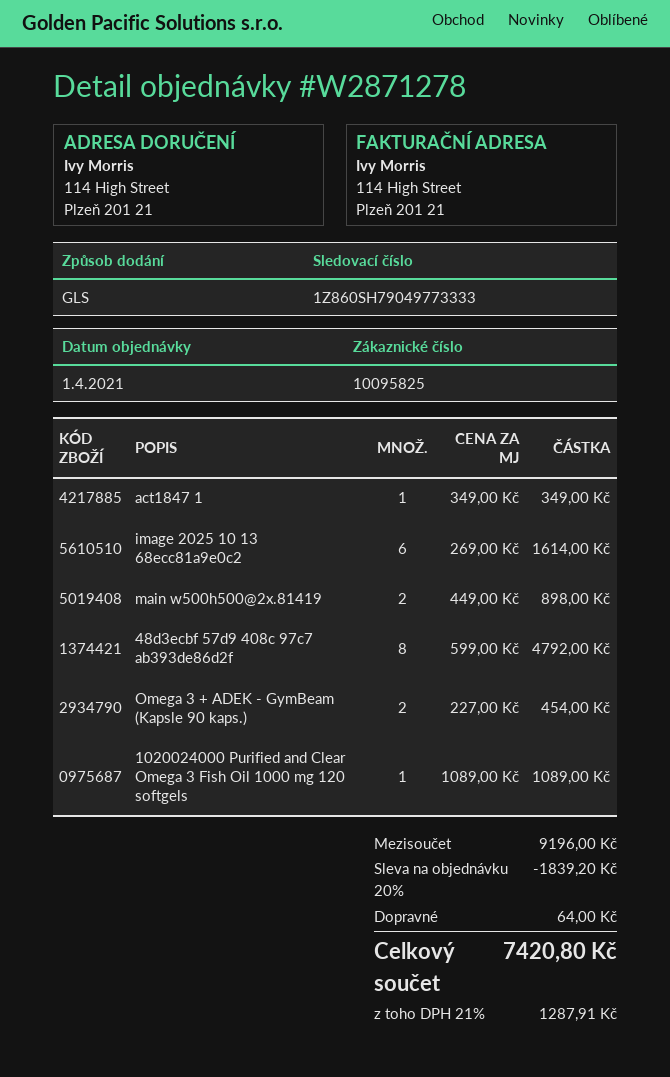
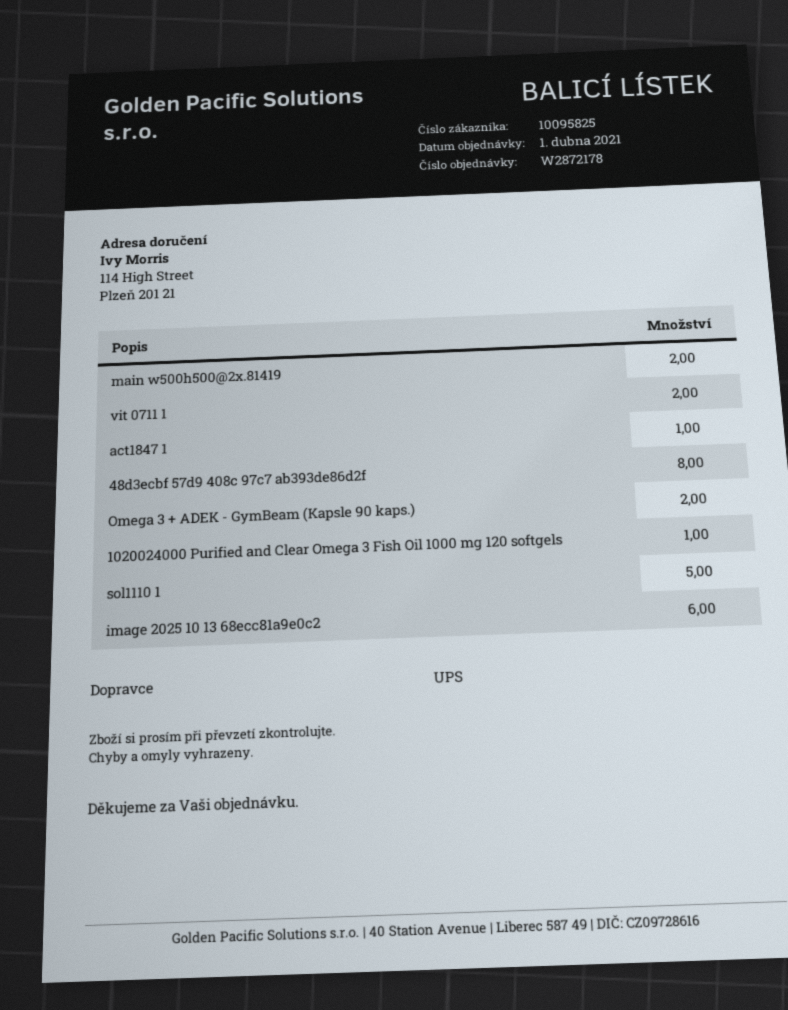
order number: W2871278 -> W2872178
shipping method: GLS -> UPS
vit 0711 1: none -> 2
sol1110 1: none -> 5

